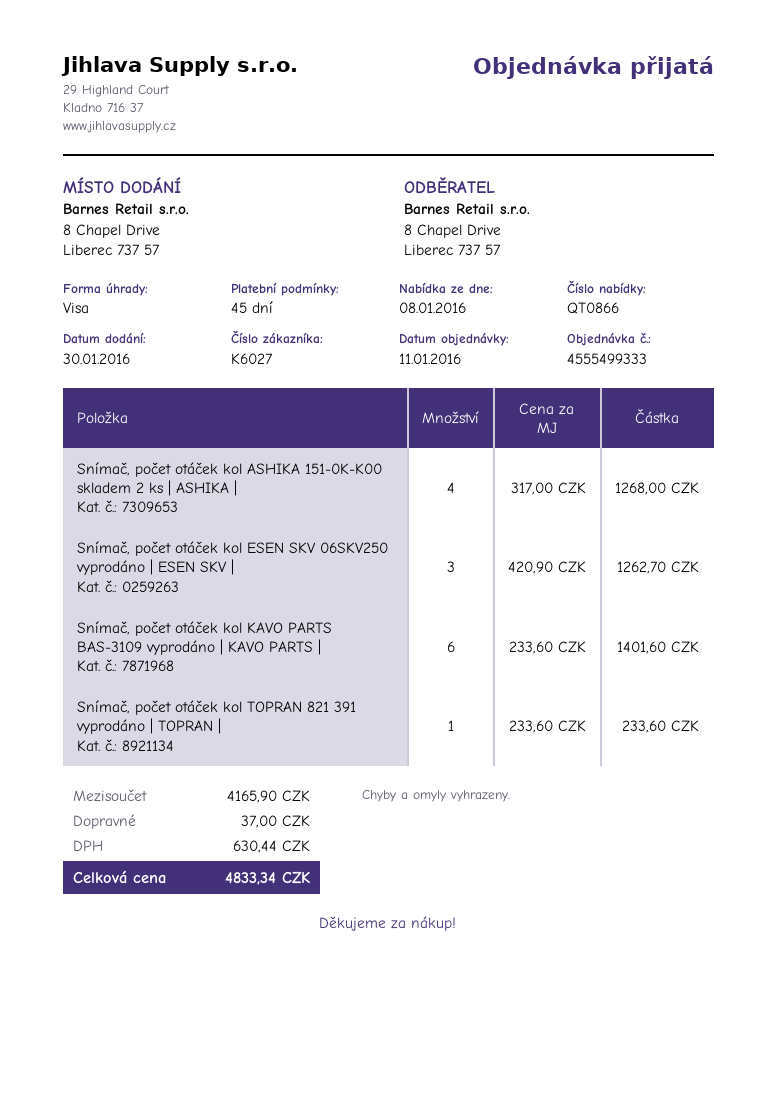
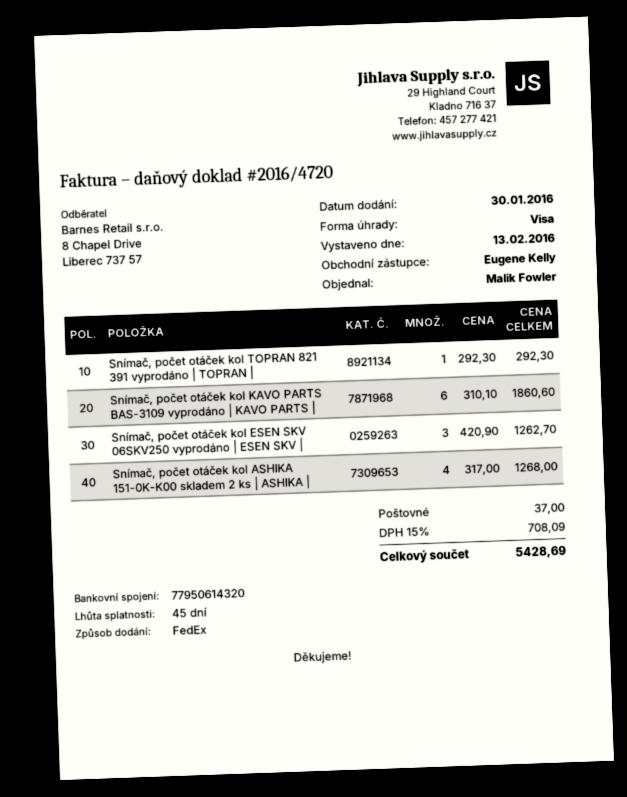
Snímač, počet otáček kol KAVO PARTS BAS-3109 vyprodáno | KAVO PARTS |: 6 x 233.60 = 1401.60 -> 6 x 310.10 = 1860.60
Snímač, počet otáček kol TOPRAN 821 391 vyprodáno | TOPRAN |: 1 x 233.60 = 233.60 -> 1 x 292.30 = 292.30
tax: 630.44 -> 708.09
total: 4833.34 -> 5428.69

